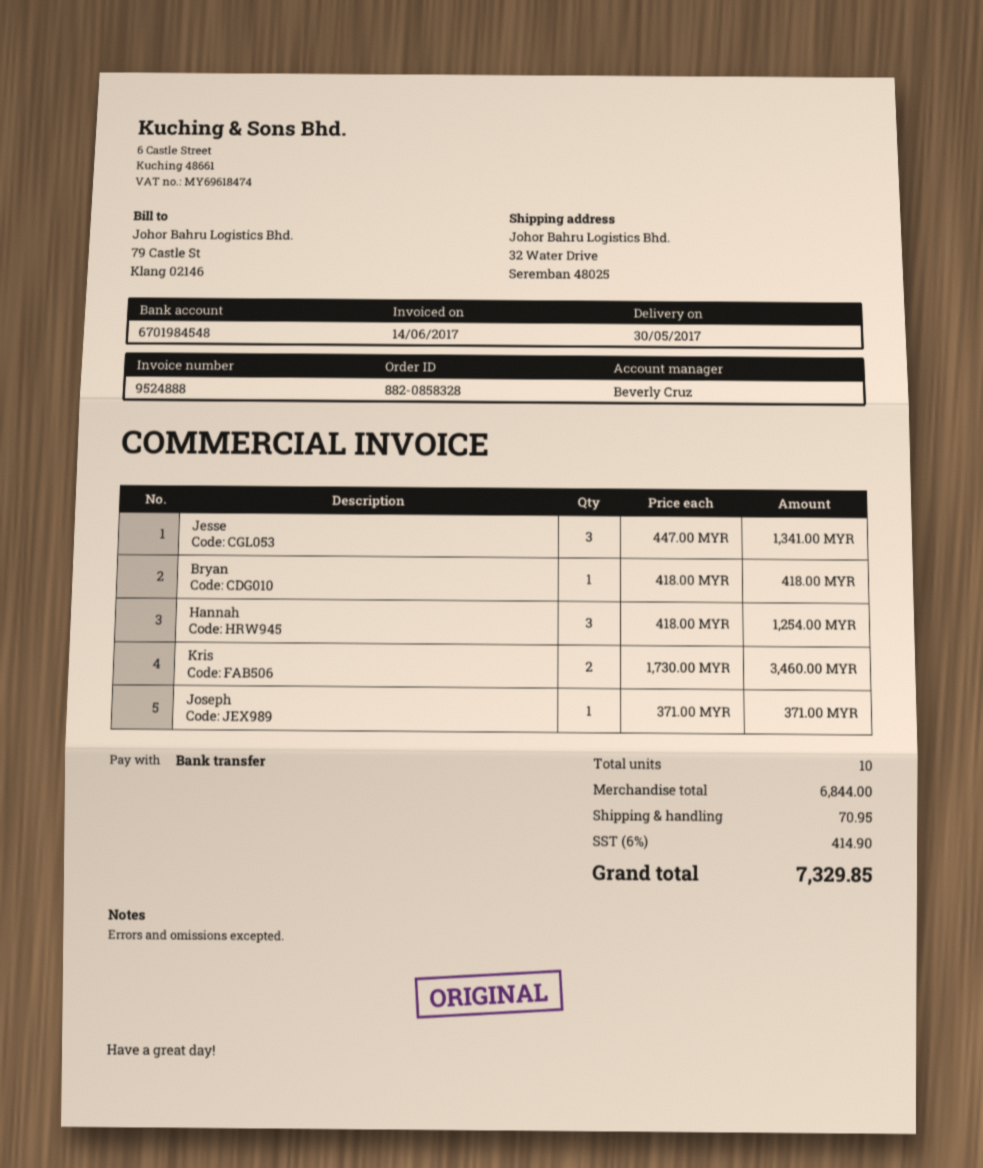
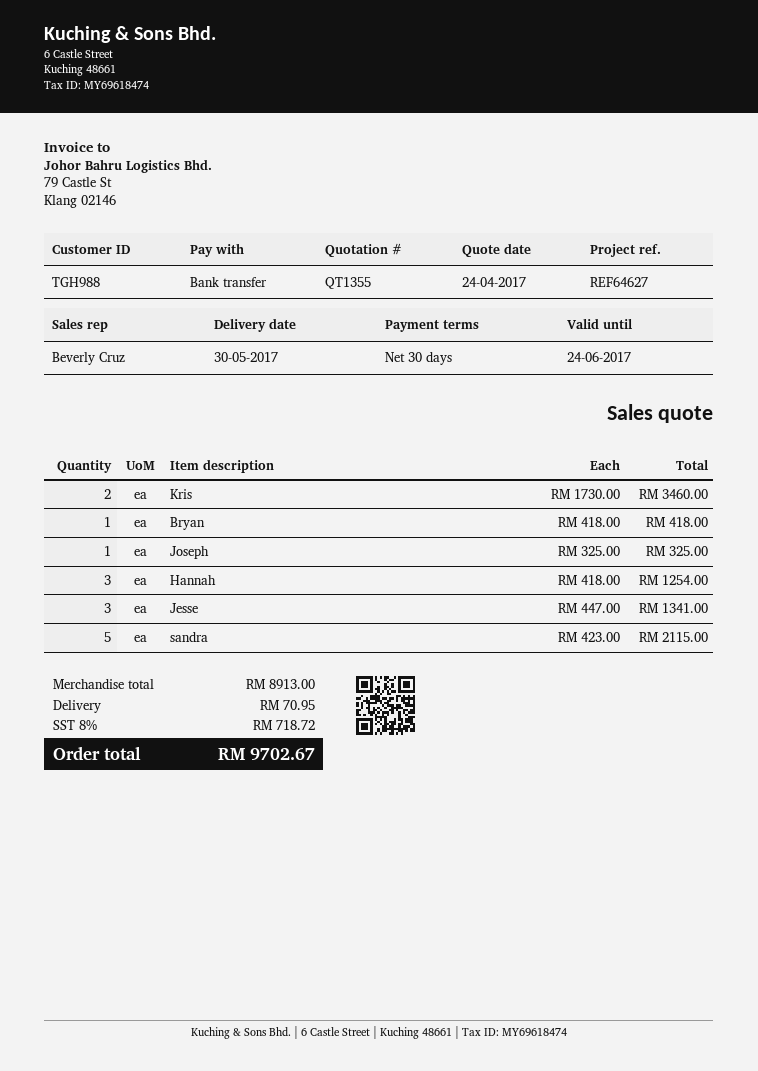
Joseph: 1 x 371.00 = 371.00 -> 1 x 325.00 = 325.00
sandra: none -> 5 x 423.00 = 2115.00
subtotal: 6844.00 -> 8913.00
tax: 6% = 414.90 -> 8% = 718.72
total: 7329.85 -> 9702.67

